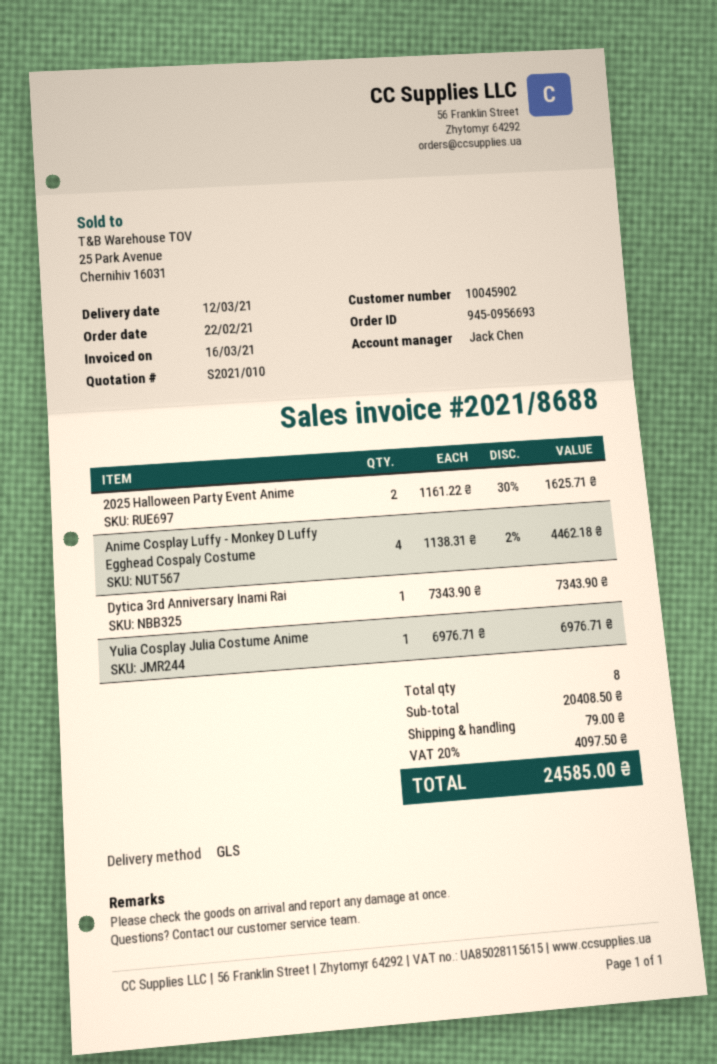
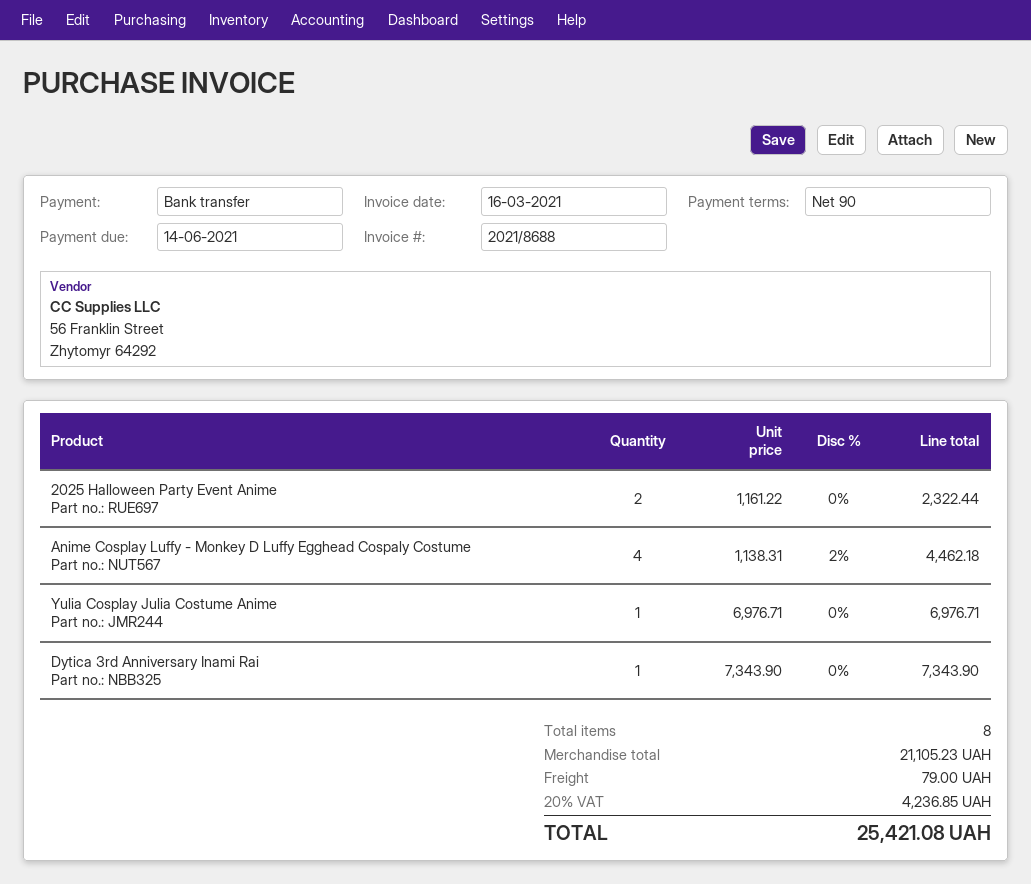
2025 Halloween Party Event Anime: 2 x 1161.22 - 30% = 1625.71 -> 2 x 1161.22 = 2322.44
subtotal: 20408.50 -> 21105.23
tax: 20% = 4097.50 -> 20% = 4236.85
total: 24585.00 -> 25421.08

